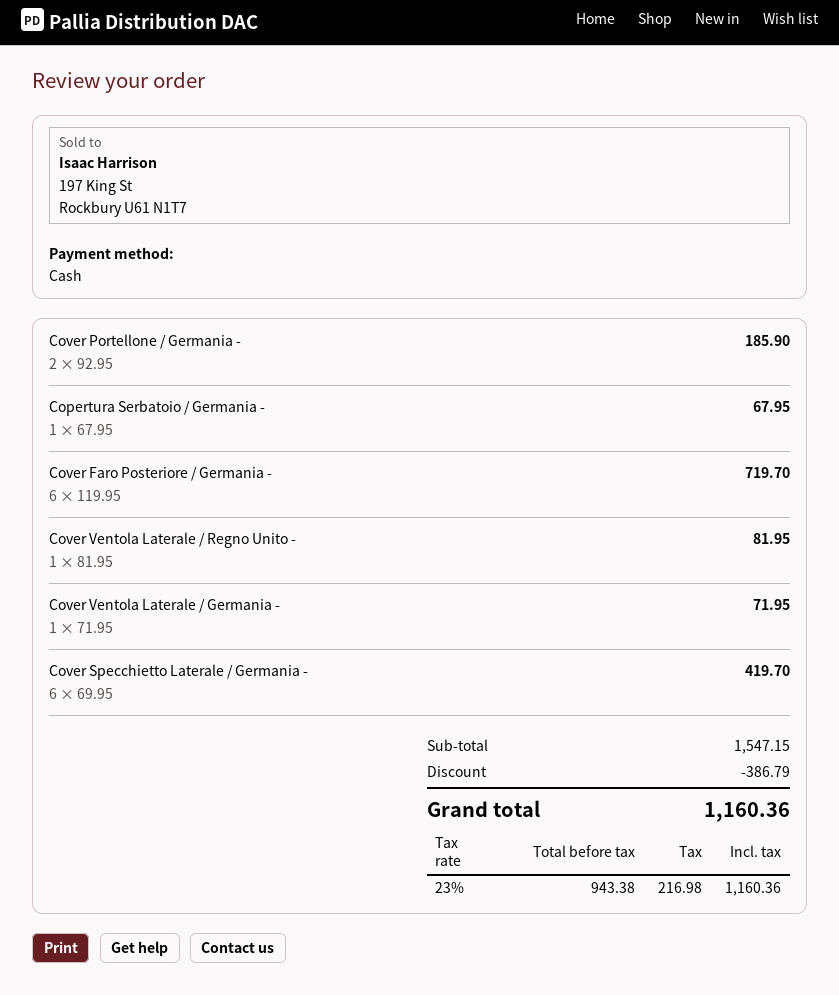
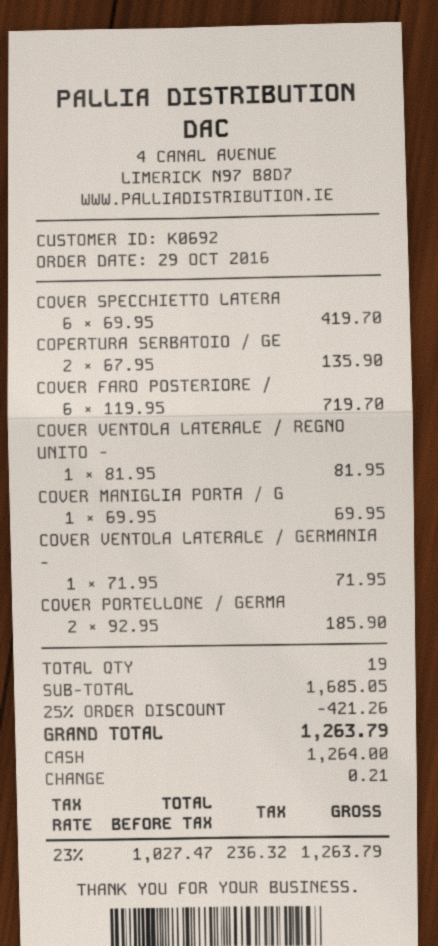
Copertura Serbatoio / Germania -: 1 x 67.95 = 67.95 -> 2 x 67.95 = 135.90
COVER MANIGLIA PORTA / G: none -> 1 x 69.95 = 69.95
subtotal: 1547.15 -> 1685.05
discount: 386.79 -> 421.26
net: 943.38 -> 1027.47
tax: 23% = 216.98 -> 23% = 236.32
total: 1160.36 -> 1263.79

